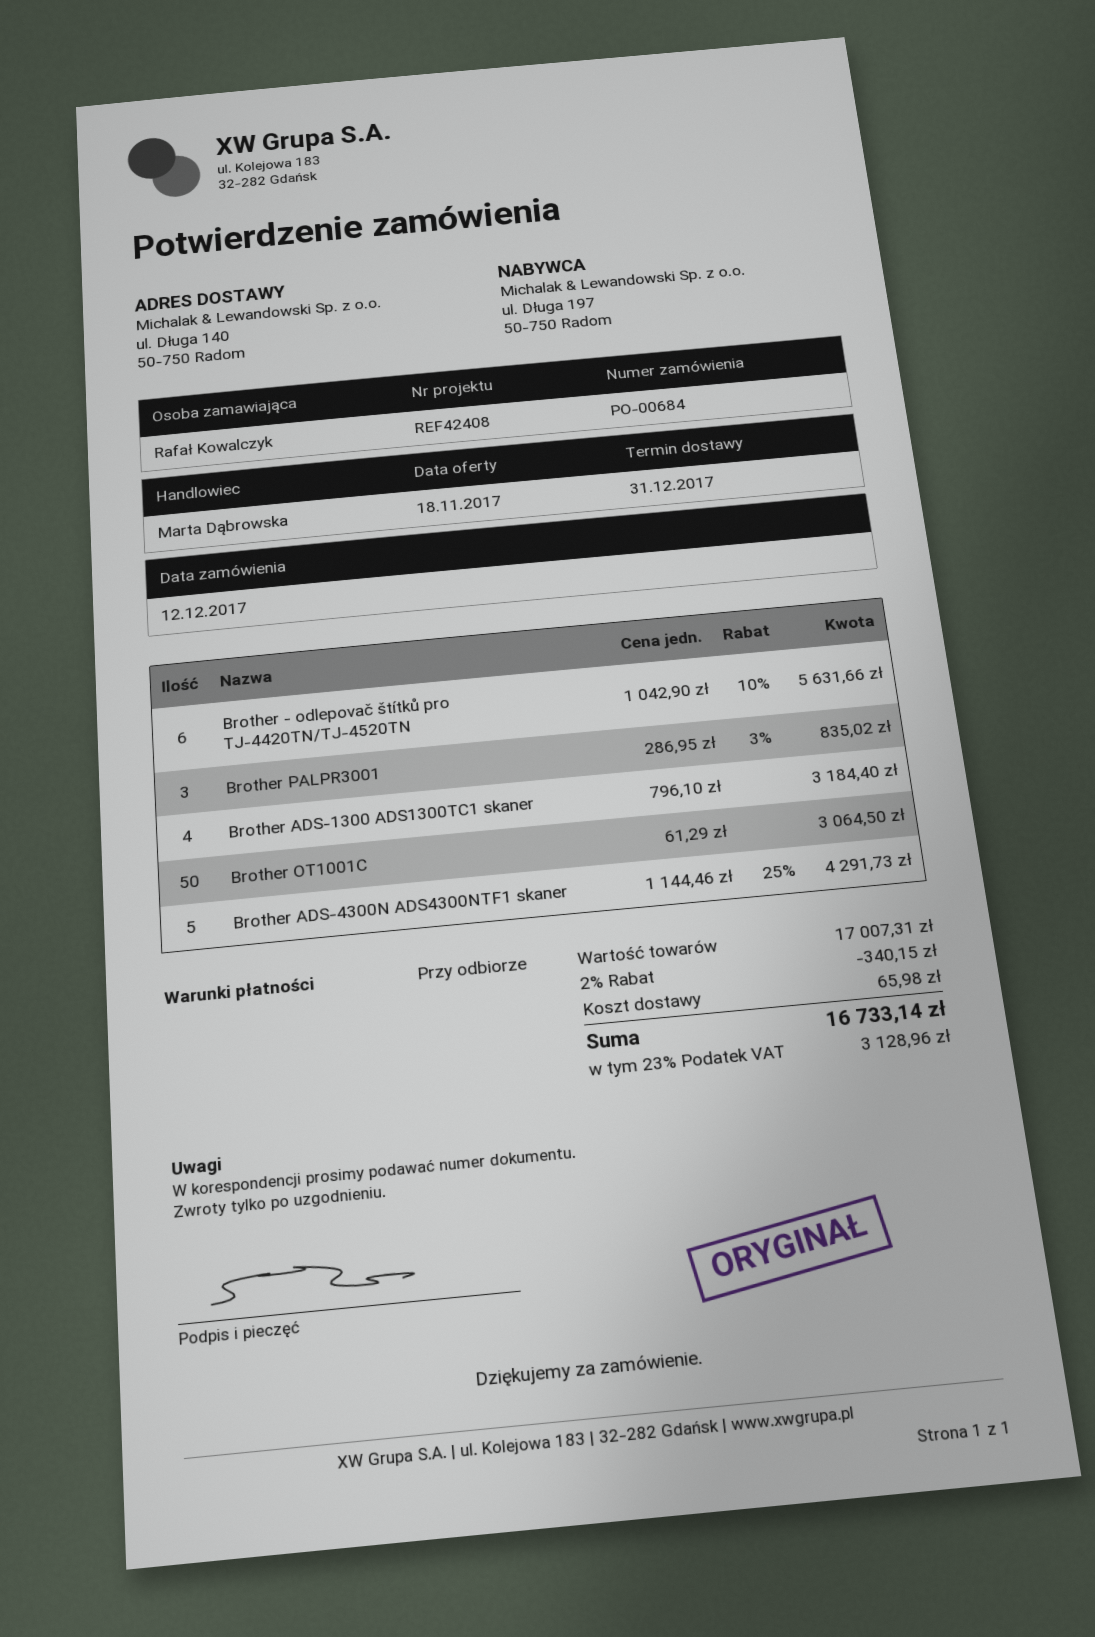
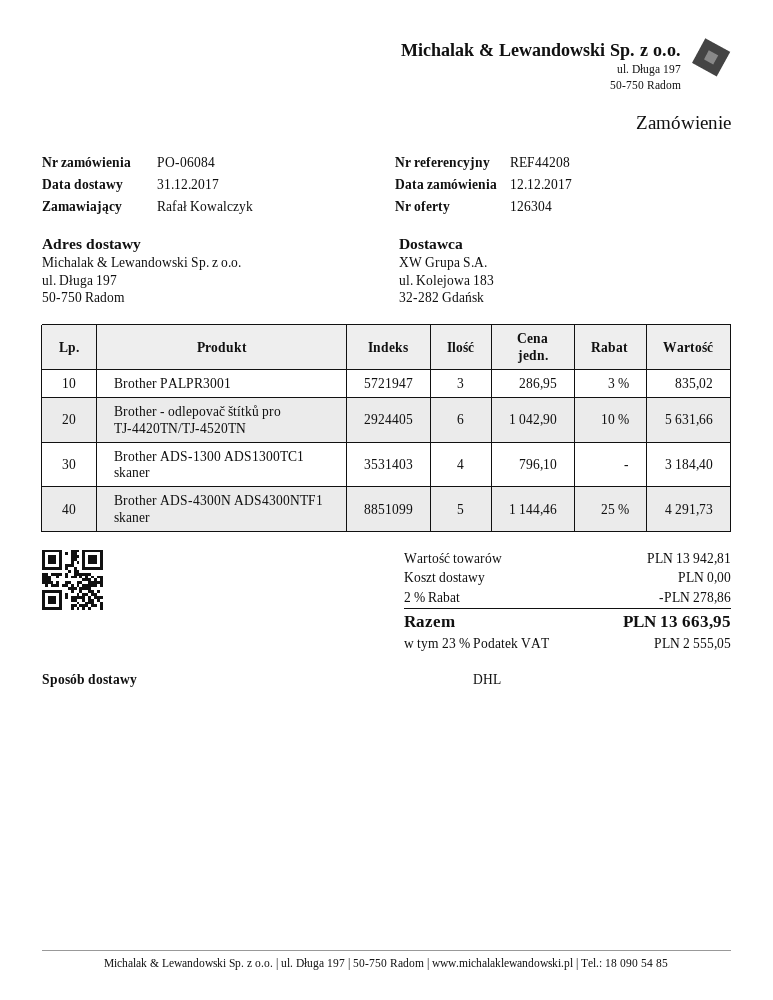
order number: PO-00684 -> PO-06084
reference: REF42408 -> REF44208
ship to: ul. Długa 140, 50-750 Radom -> ul. Długa 197, 50-750 Radom
Brother OT1001C: 50 x 61.29 = 3064.50 -> none
subtotal: 17007.31 -> 13942.81
discount: 2% = 340.15 -> 2% = 278.86
shipping: 65.98 -> 0.00
tax: 23% = 3128.96 -> 23% = 2555.05
total: 16733.14 -> 13663.95

